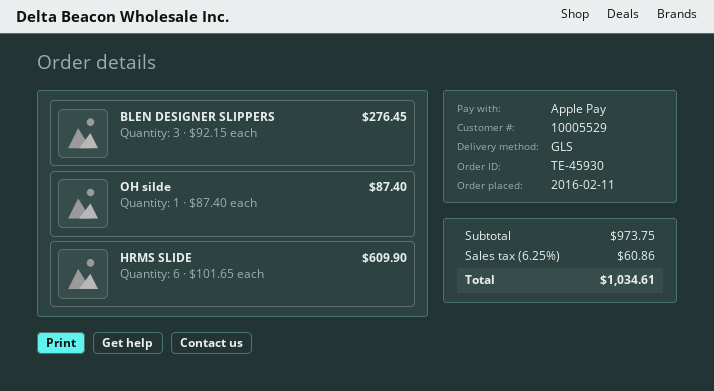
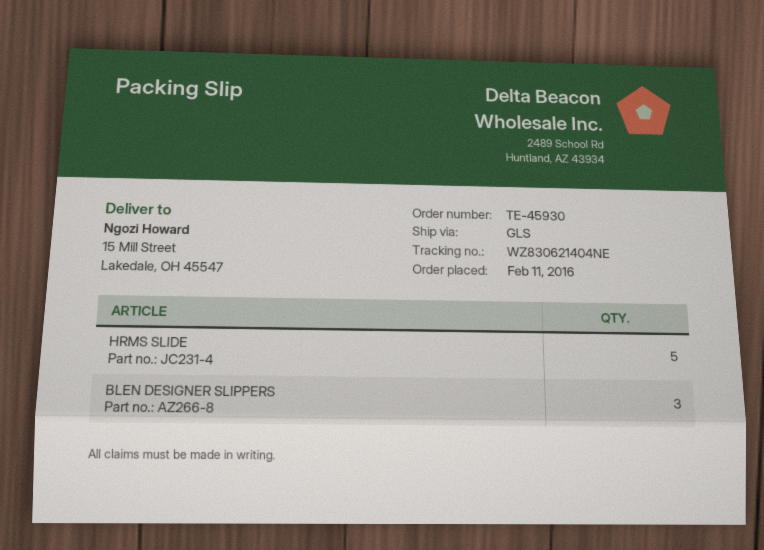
OH silde: 1 -> none
HRMS SLIDE: 6 -> 5

